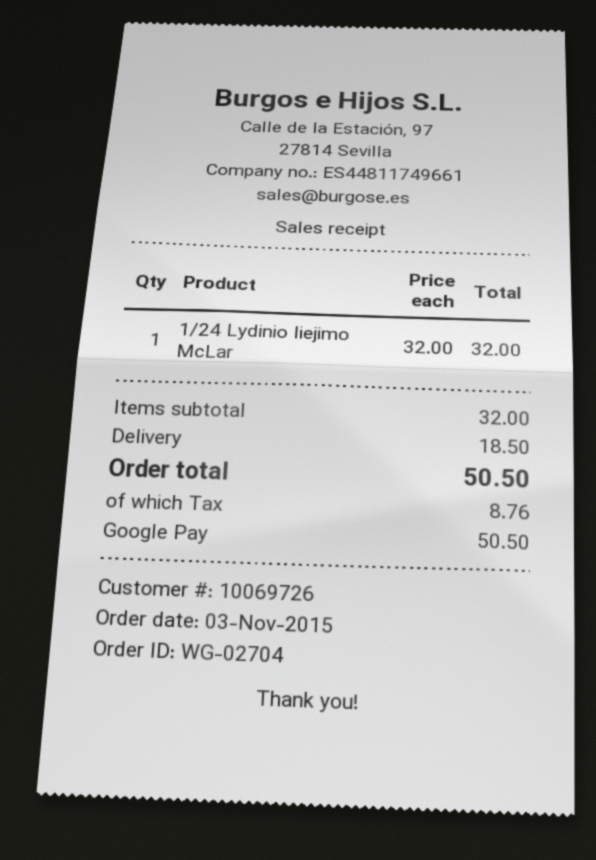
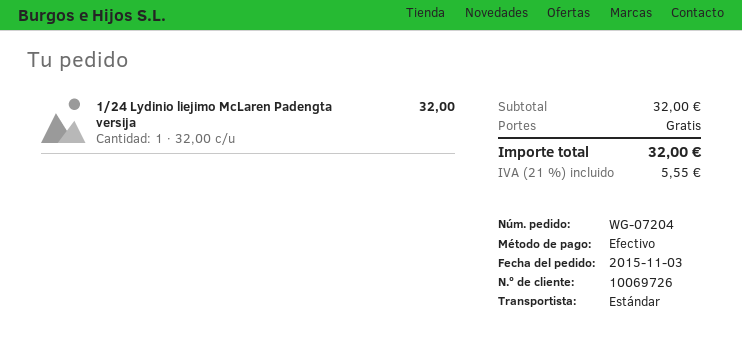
order number: WG-02704 -> WG-07204
payment method: Google Pay -> cash
shipping: 18.50 -> 0.00
tax: 8.76 -> 5.55
total: 50.50 -> 32.00

